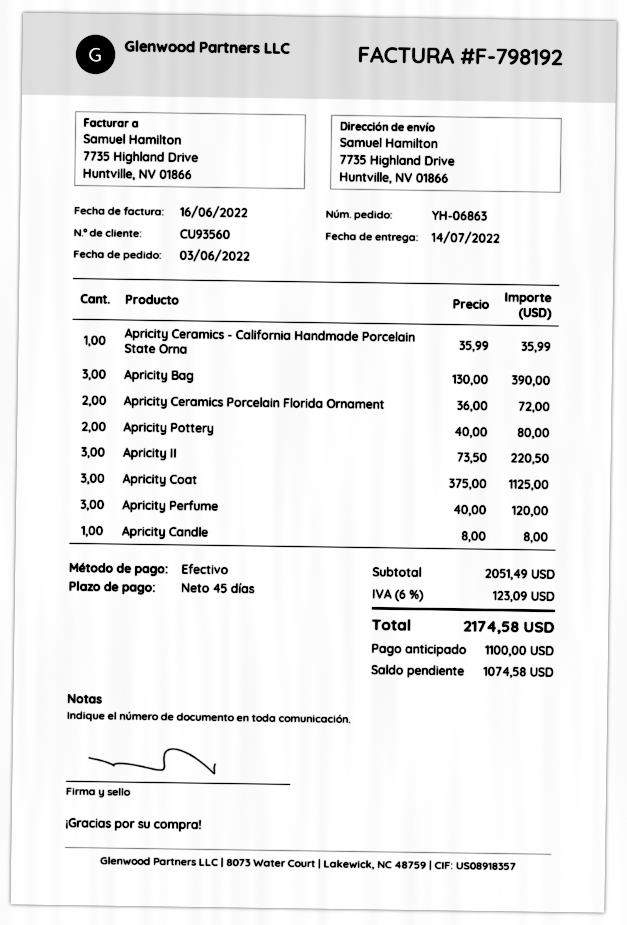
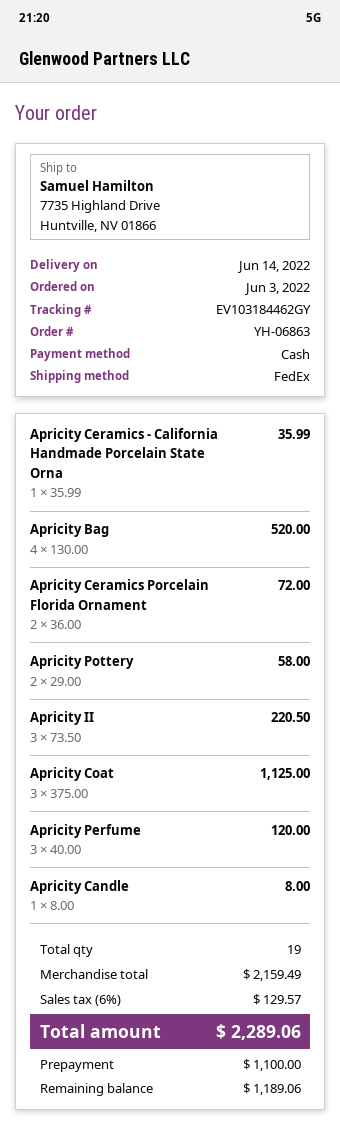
delivery date: 2022-07-14 -> 2022-06-14
Apricity Bag: 3 x 130.00 = 390.00 -> 4 x 130.00 = 520.00
Apricity Pottery: 2 x 40.00 = 80.00 -> 2 x 29.00 = 58.00
subtotal: 2051.49 -> 2159.49
tax: 6% = 123.09 -> 6% = 129.57
total: 2174.58 -> 2289.06
balance: 1074.58 -> 1189.06

